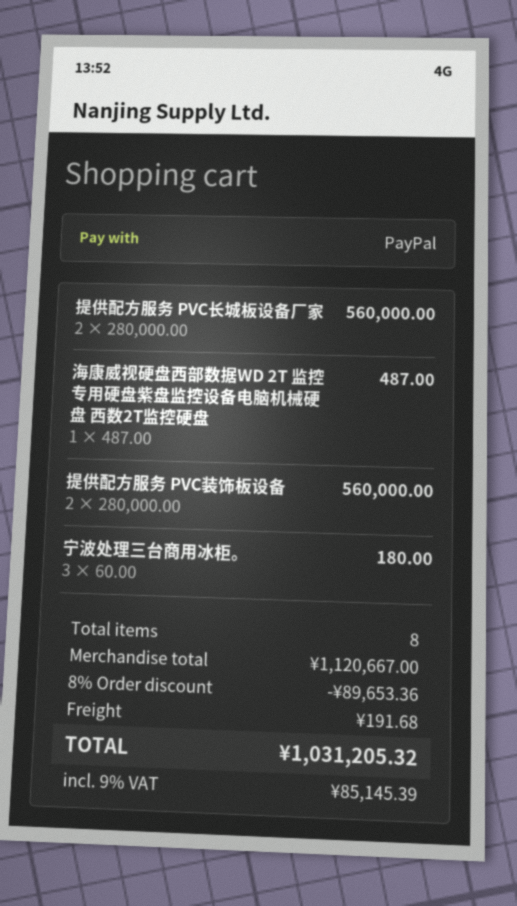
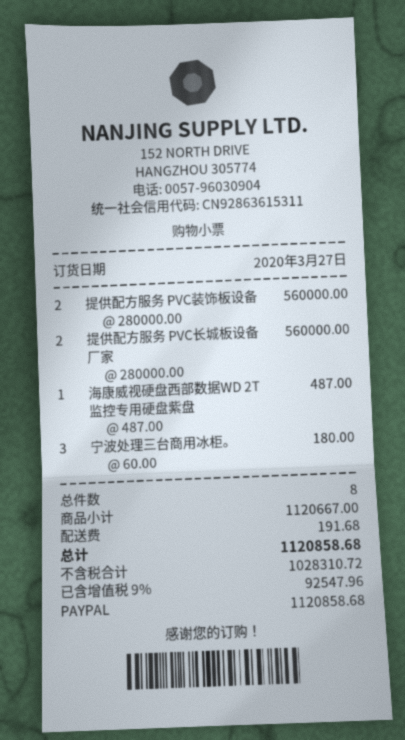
discount: 8% = 89653.36 -> none
tax: 9% = 85145.39 -> 9% = 92547.96
total: 1031205.32 -> 1120858.68

